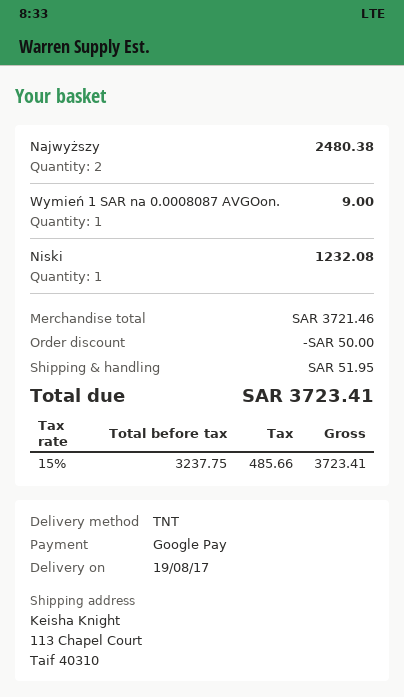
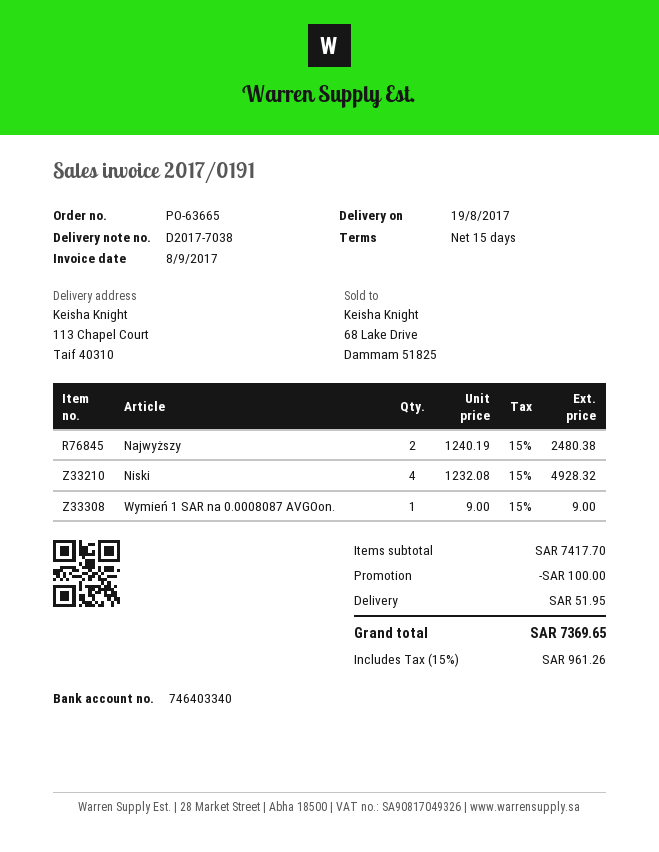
Niski: 1 for 1232.08 -> 4 for 4928.32
subtotal: 3721.46 -> 7417.70
discount: 50.00 -> 100.00
tax: 15% = 485.66 -> 15% = 961.26
total: 3723.41 -> 7369.65

